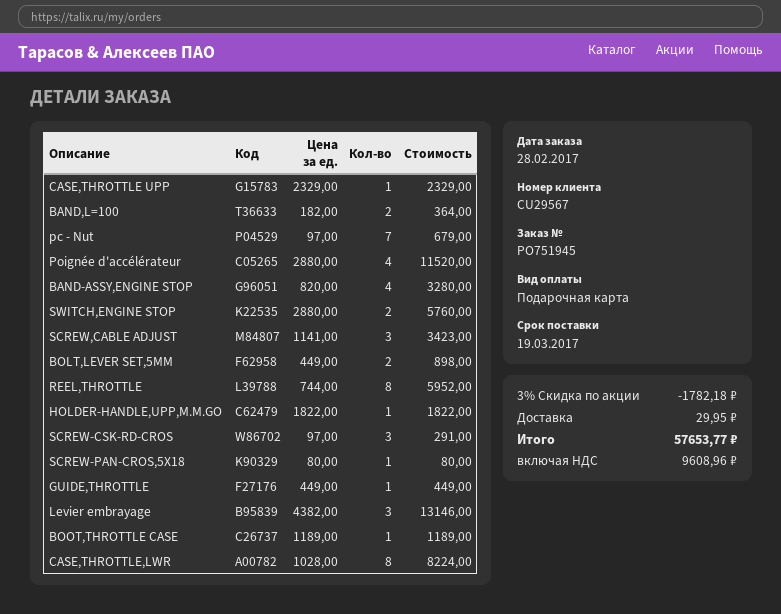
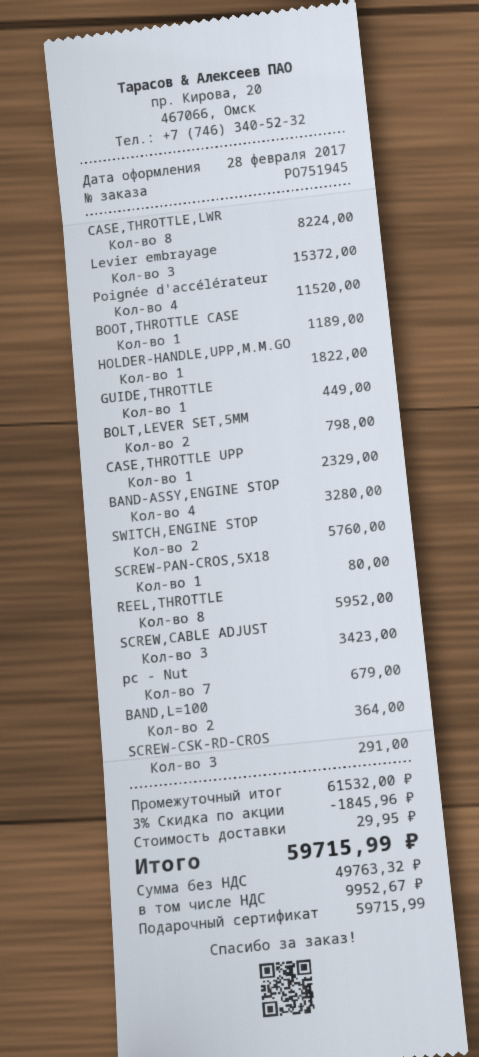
BOLT,LEVER SET,5MM: 2 for 898.00 -> 2 for 798.00
Levier embrayage: 3 for 13146.00 -> 3 for 15372.00
discount: 3% = 1782.18 -> 3% = 1845.96
tax: 9608.96 -> 9952.67
total: 57653.77 -> 59715.99

